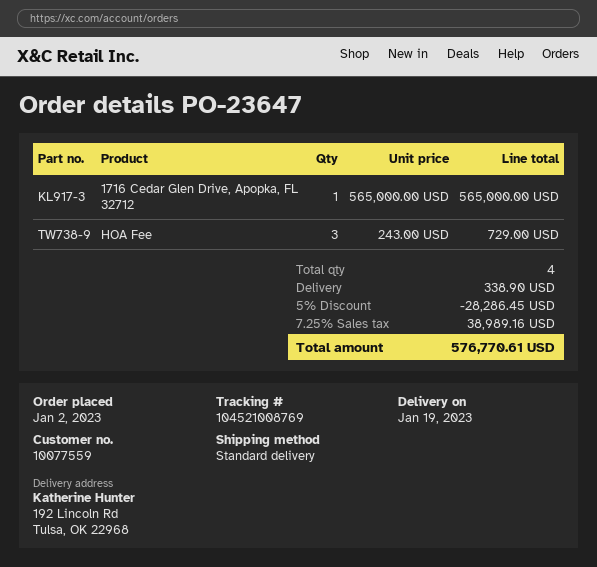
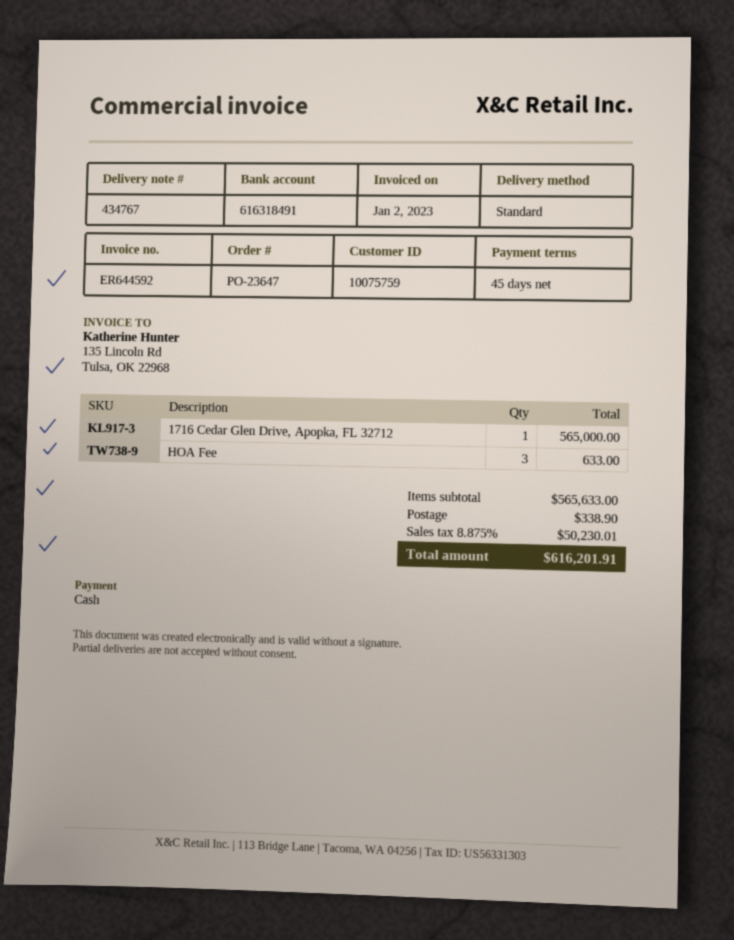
customer number: 10077559 -> 10075759
HOA Fee: 3 for 729.00 -> 3 for 633.00
discount: 5% = 28286.45 -> none
tax: 7.25% = 38989.16 -> 8.875% = 50230.01
total: 576770.61 -> 616201.91

